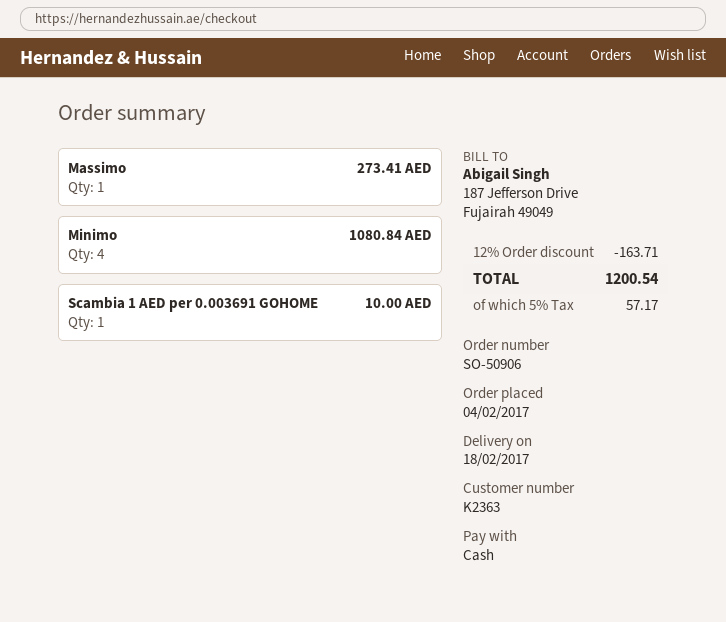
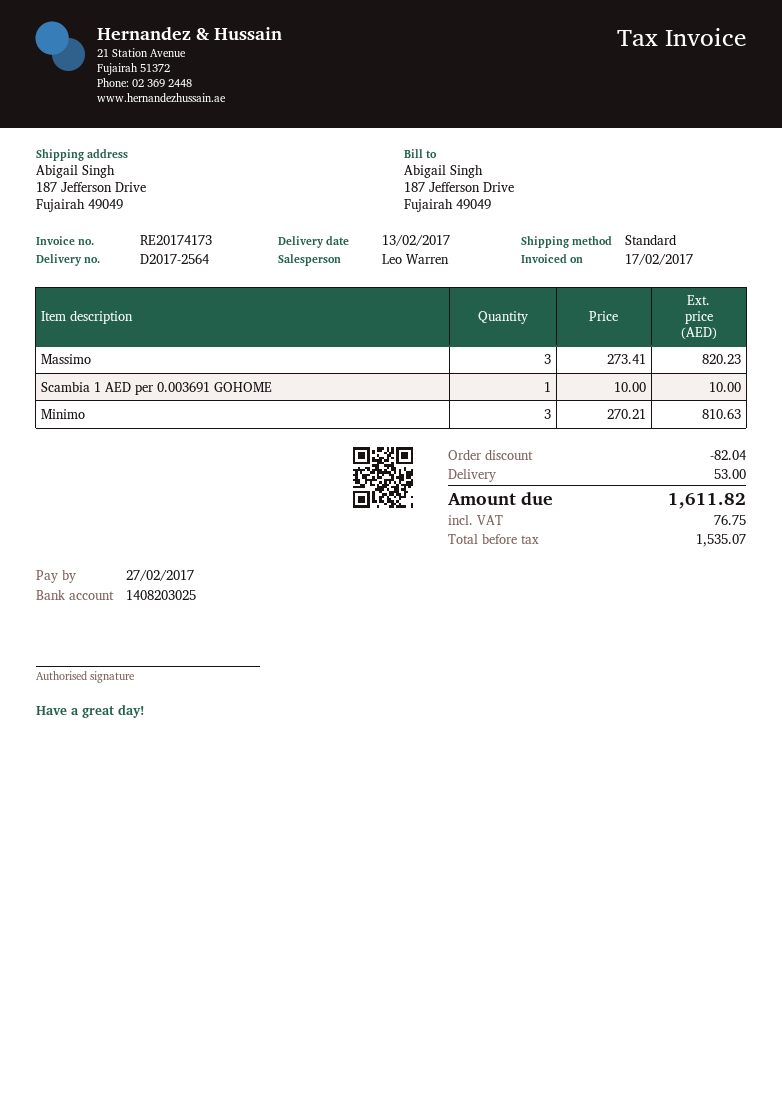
delivery date: 2017-02-18 -> 2017-02-13
Massimo: 1 for 273.41 -> 3 for 820.23
Minimo: 4 for 1080.84 -> 3 for 810.63
discount: 163.71 -> 82.04
shipping: none -> 53.00
tax: 57.17 -> 76.75
total: 1200.54 -> 1611.82

